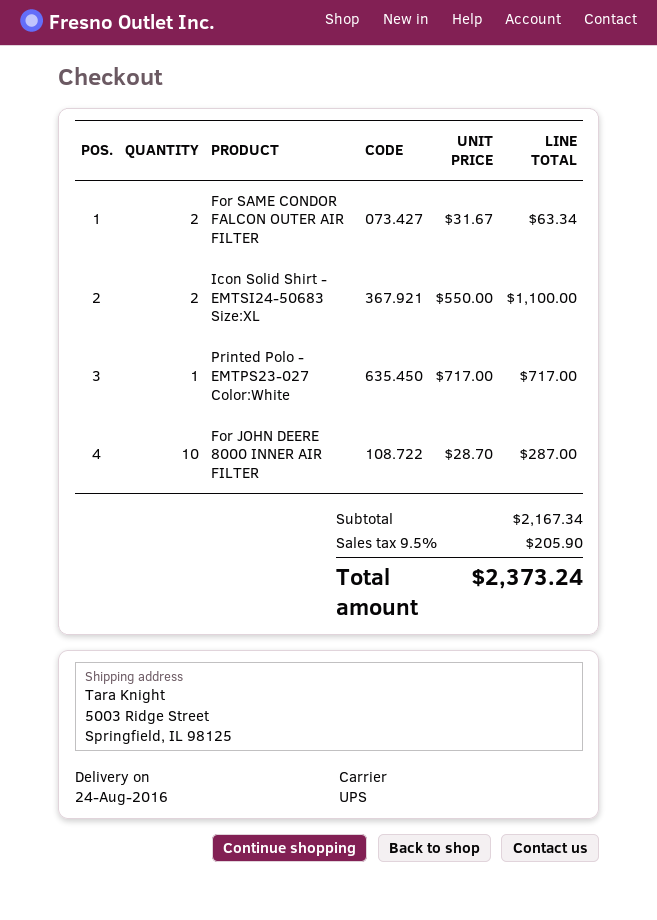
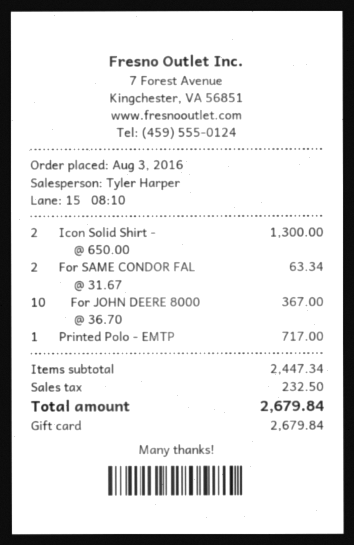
Icon Solid Shirt - EMTSI24-50683 Size:XL: 2 x 550.00 = 1100.00 -> 2 x 650.00 = 1300.00
For JOHN DEERE 8000 INNER AIR FILTER: 10 x 28.70 = 287.00 -> 10 x 36.70 = 367.00
subtotal: 2167.34 -> 2447.34
tax: 205.90 -> 232.50
total: 2373.24 -> 2679.84

